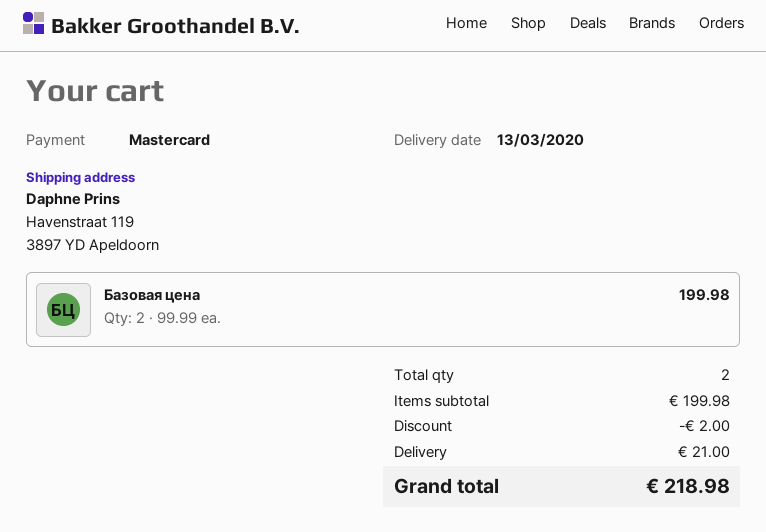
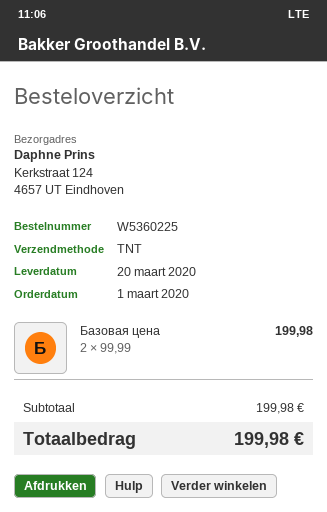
delivery date: 2020-03-13 -> 2020-03-20
ship to: Havenstraat 119, 3897 YD Apeldoorn -> Kerkstraat 124, 4657 UT Eindhoven
discount: 2.00 -> none
shipping: 21.00 -> none
total: 218.98 -> 199.98

